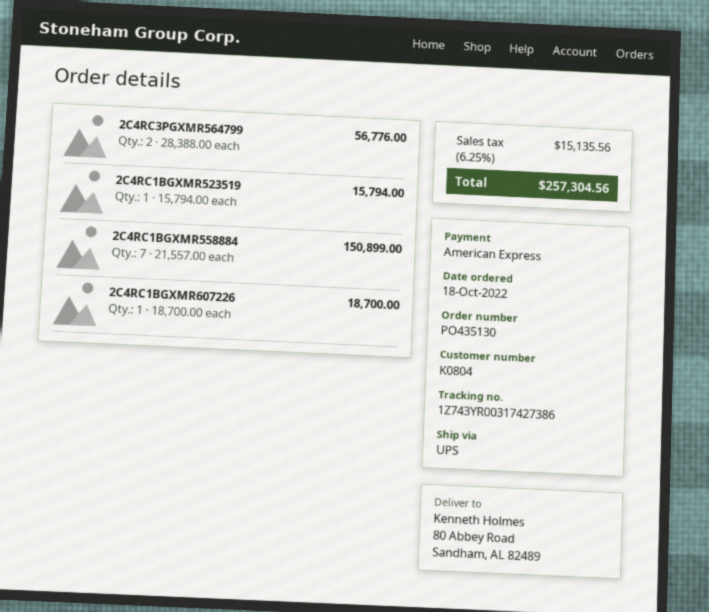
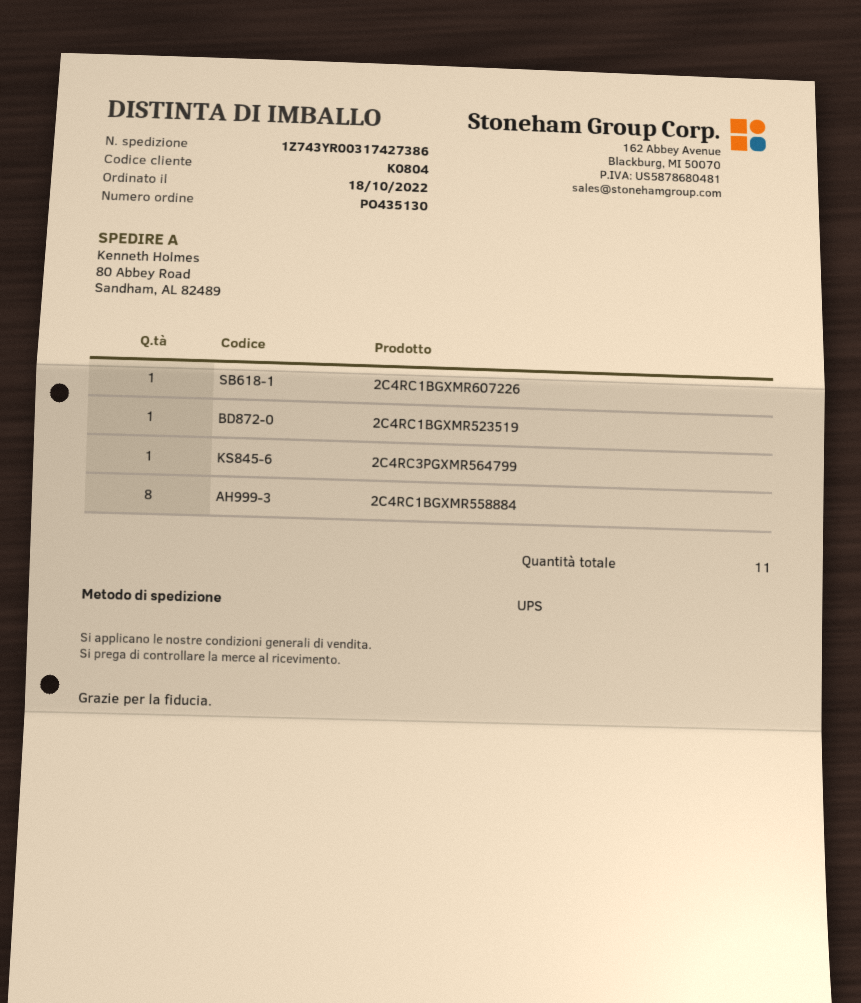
2C4RC3PGXMR564799: 2 -> 1
2C4RC1BGXMR558884: 7 -> 8

